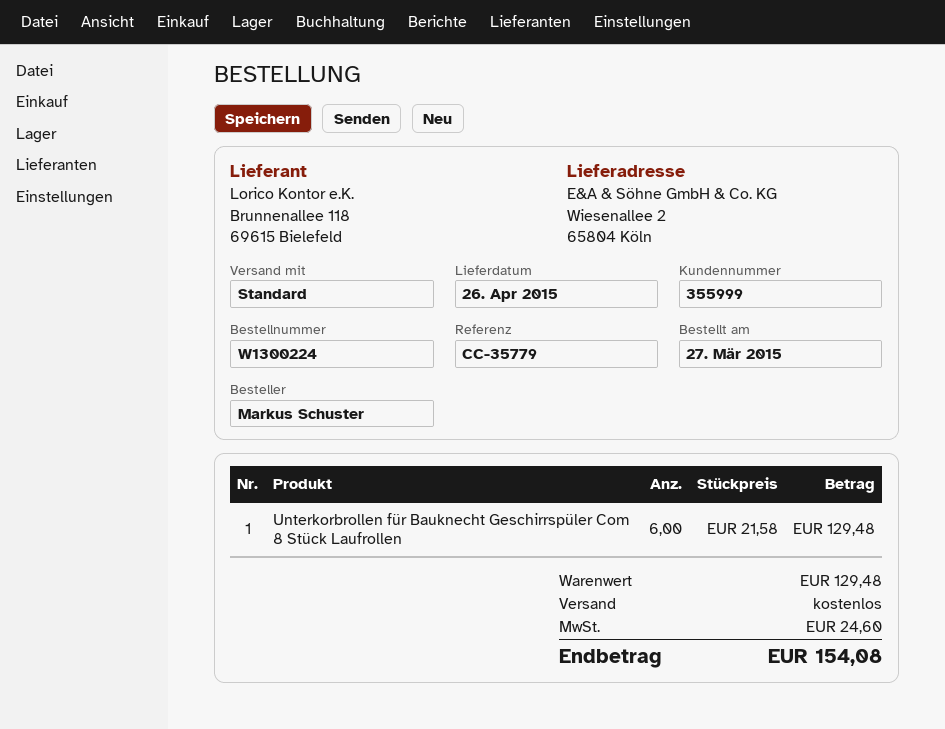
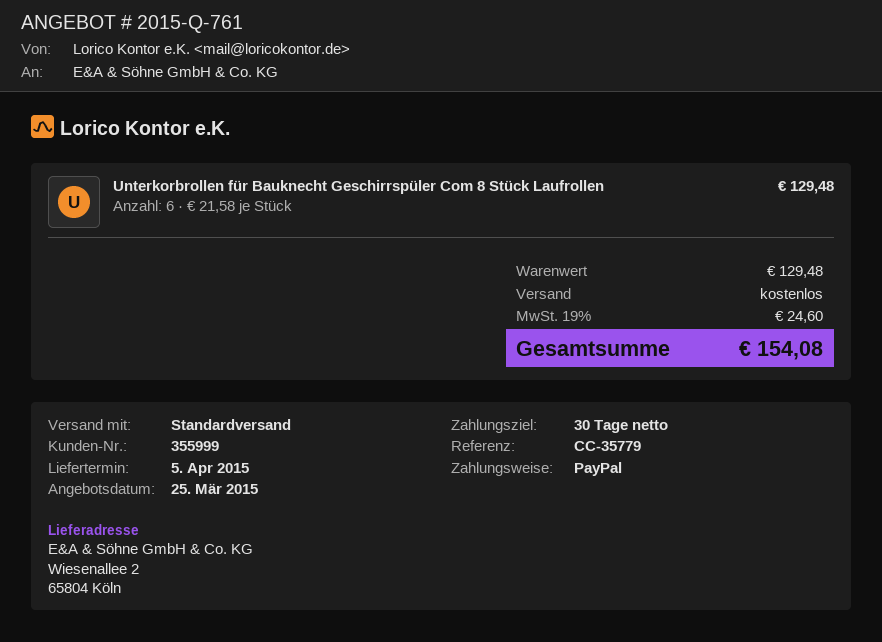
delivery date: 2015-04-26 -> 2015-04-05

